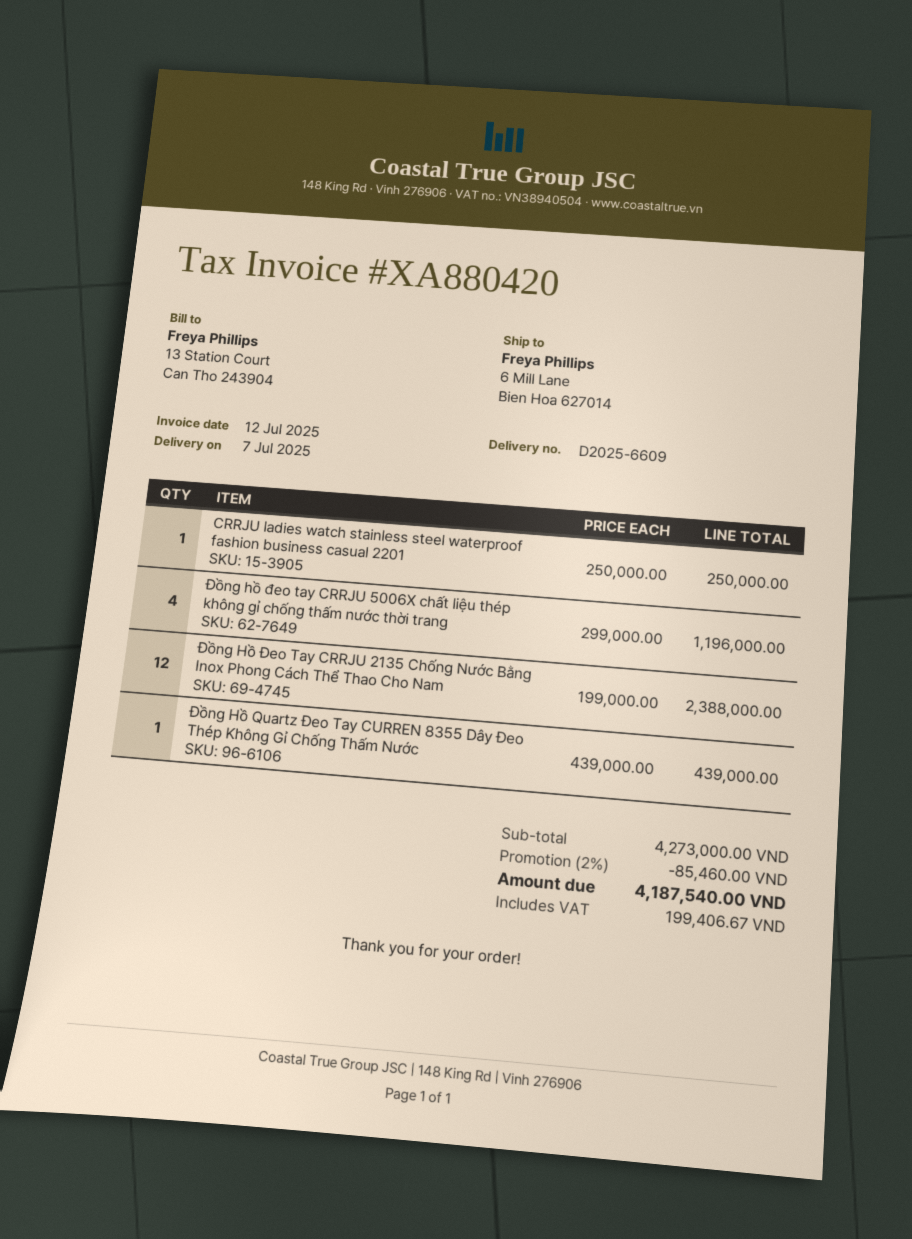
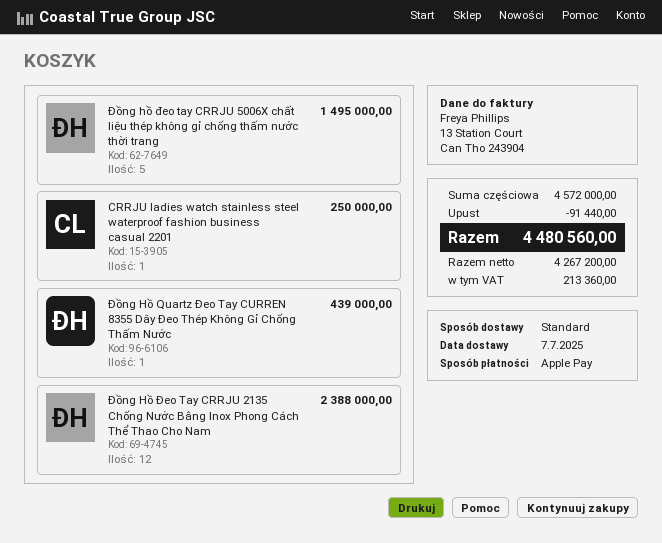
Đồng hồ đeo tay CRRJU 5006X chất liệu thép không gỉ chống thấm nước thời trang: 4 for 1196000.00 -> 5 for 1495000.00
subtotal: 4273000.00 -> 4572000.00
discount: 85460.00 -> 91440.00
tax: 199406.67 -> 213360.00
total: 4187540.00 -> 4480560.00

